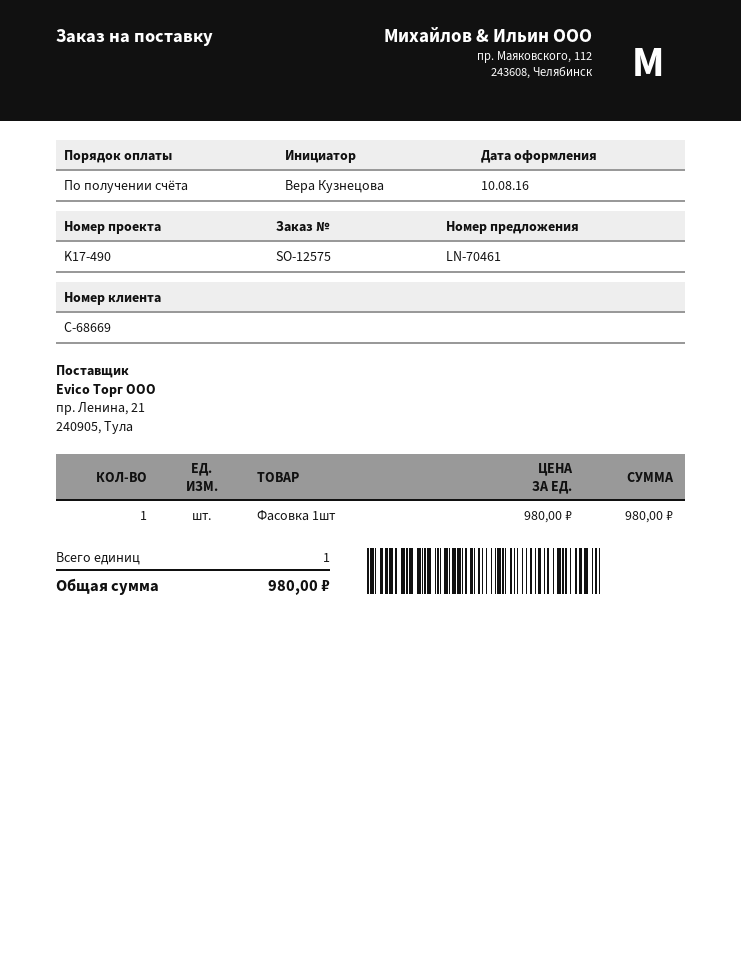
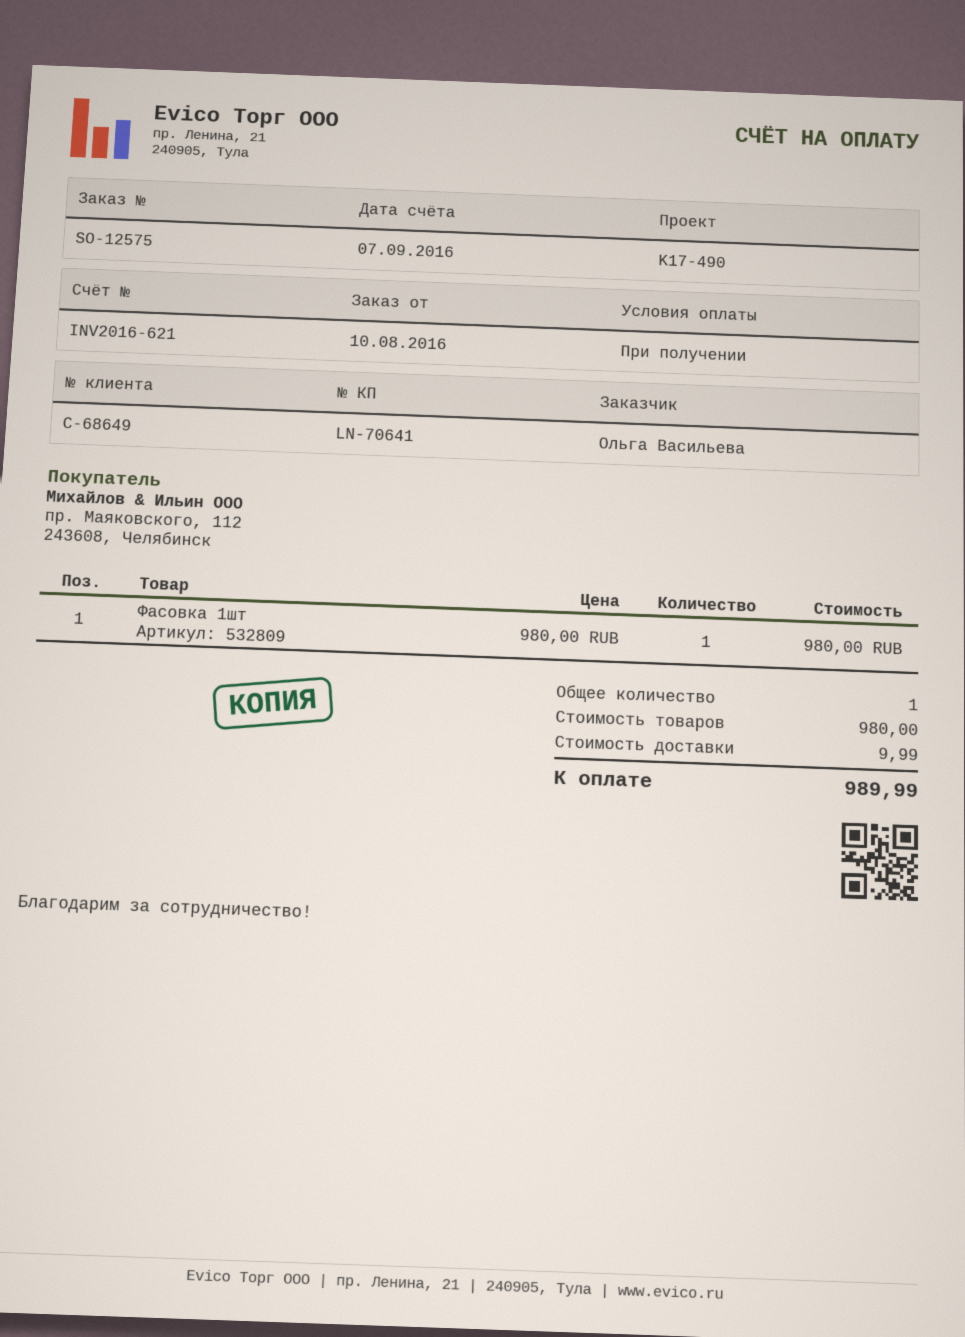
quote number: LN-70461 -> LN-70641
customer number: C-68669 -> C-68649
ordered by: Вера Кузнецова -> Ольга Васильева
shipping: none -> 9.99
total: 980.00 -> 989.99

